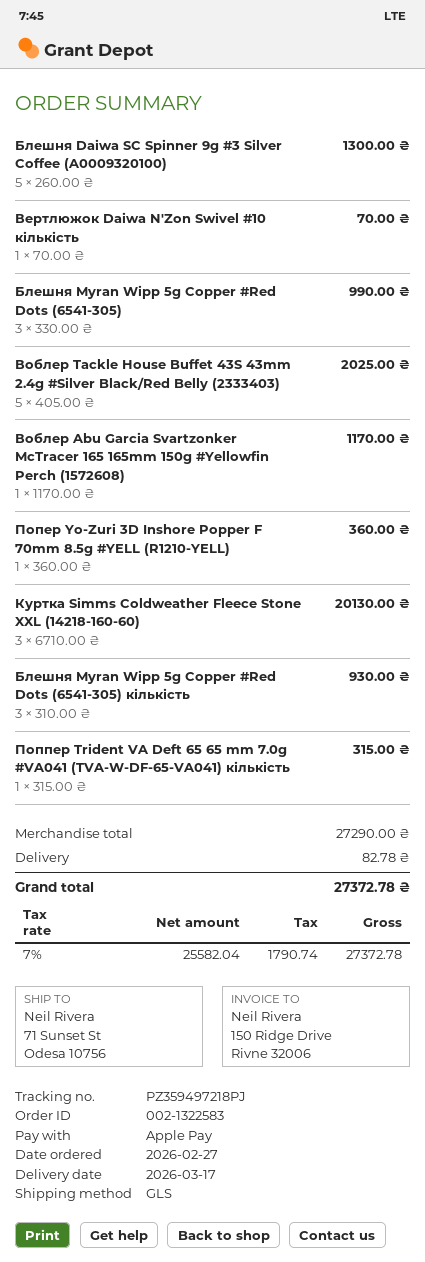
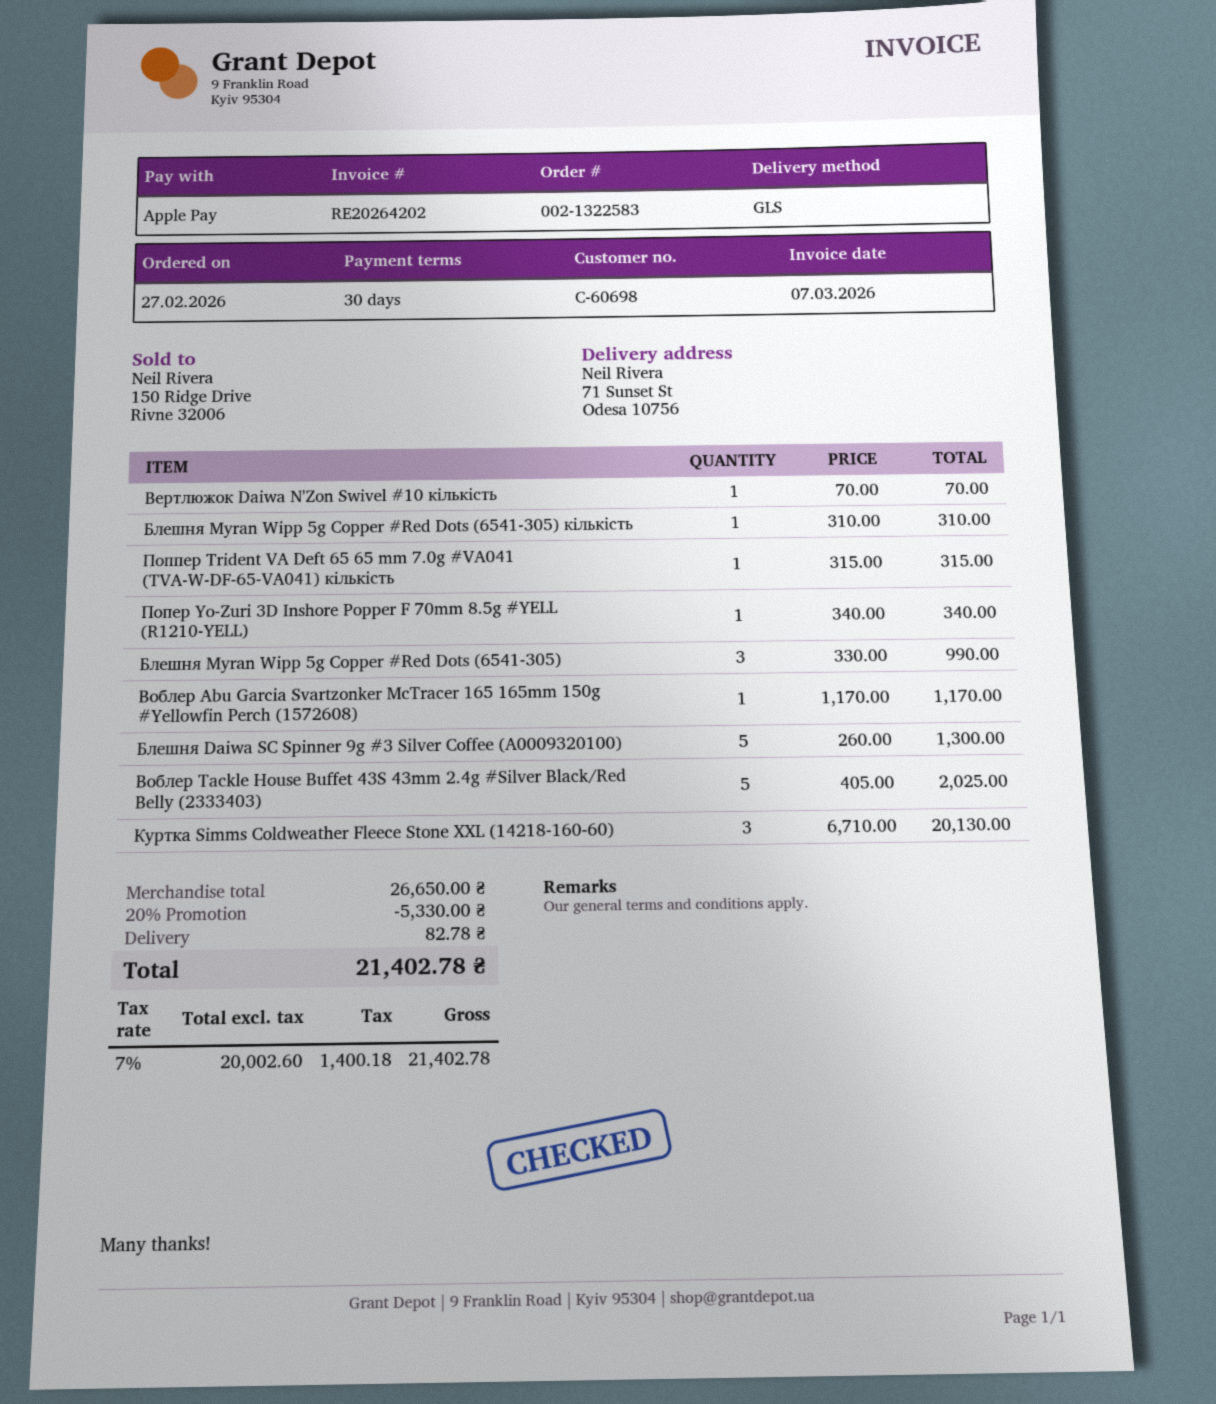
Попер Yo-Zuri 3D Inshore Popper F 70mm 8.5g #YELL (R1210-YELL): 1 x 360.00 = 360.00 -> 1 x 340.00 = 340.00
Блешня Myran Wipp 5g Copper #Red Dots (6541-305) кількість: 3 x 310.00 = 930.00 -> 1 x 310.00 = 310.00
subtotal: 27290.00 -> 26650.00
discount: none -> 20% = 5330.00
net: 25582.04 -> 20002.60
tax: 7% = 1790.74 -> 7% = 1400.18
total: 27372.78 -> 21402.78

